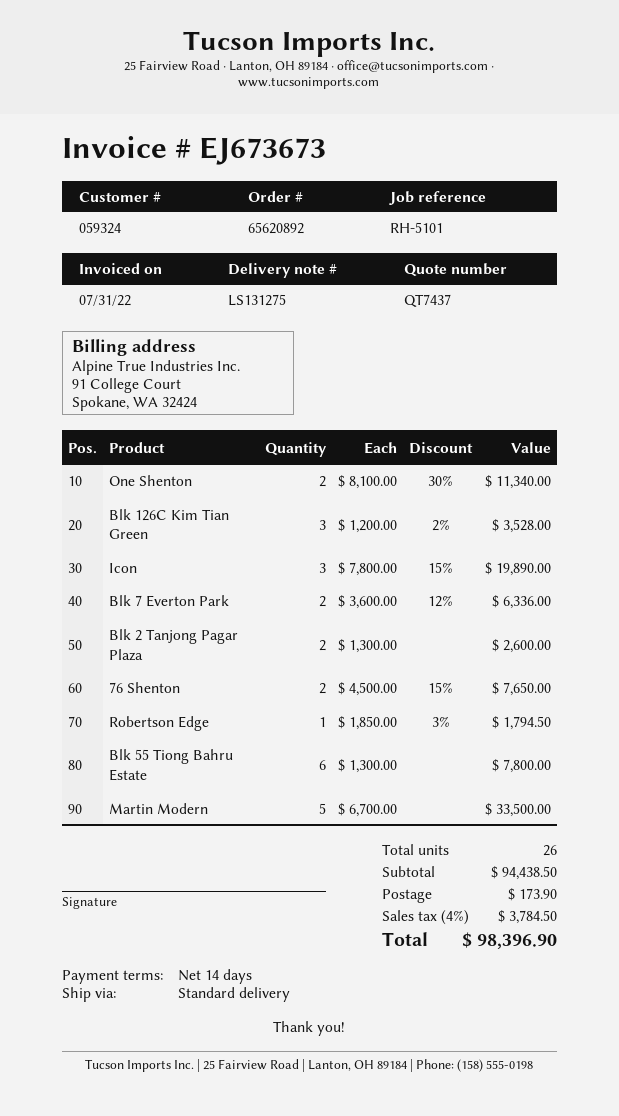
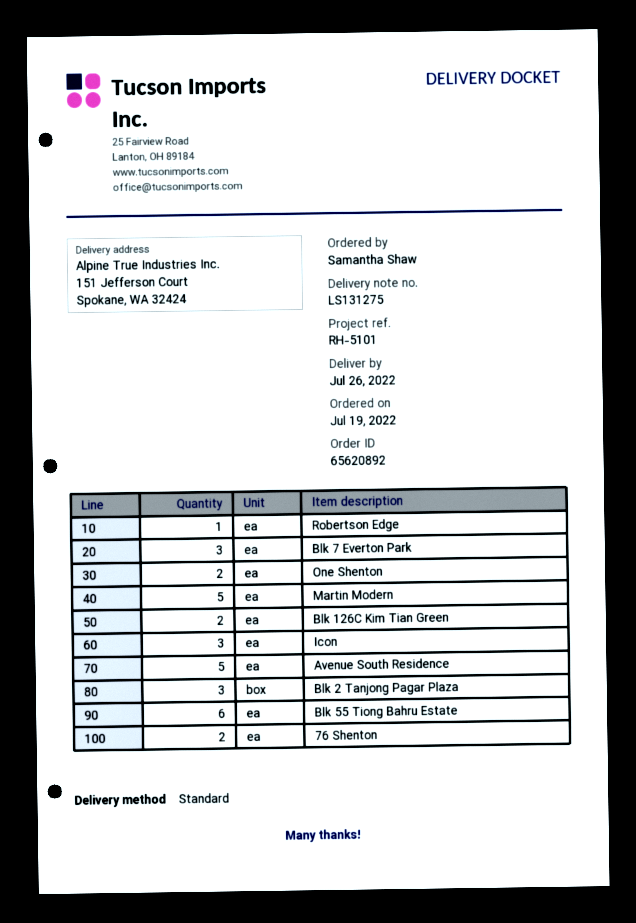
Blk 126C Kim Tian Green: 3 -> 2
Blk 7 Everton Park: 2 -> 3
Blk 2 Tanjong Pagar Plaza: 2 -> 3
Avenue South Residence: none -> 5

